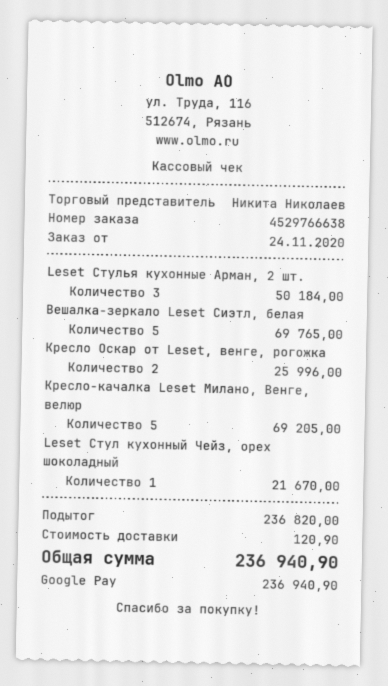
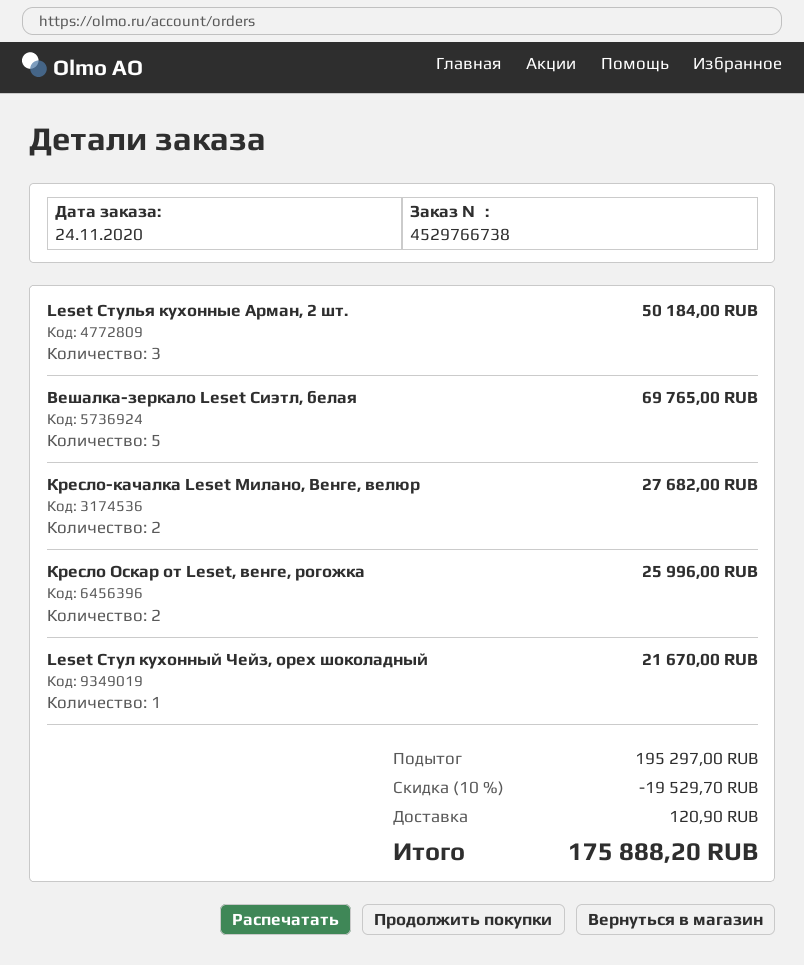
order number: 4529766638 -> 4529766738
Кресло-качалка Leset Милано, Венге, велюр: 5 for 69205.00 -> 2 for 27682.00
subtotal: 236820.00 -> 195297.00
discount: none -> 10% = 19529.70
total: 236940.90 -> 175888.20

